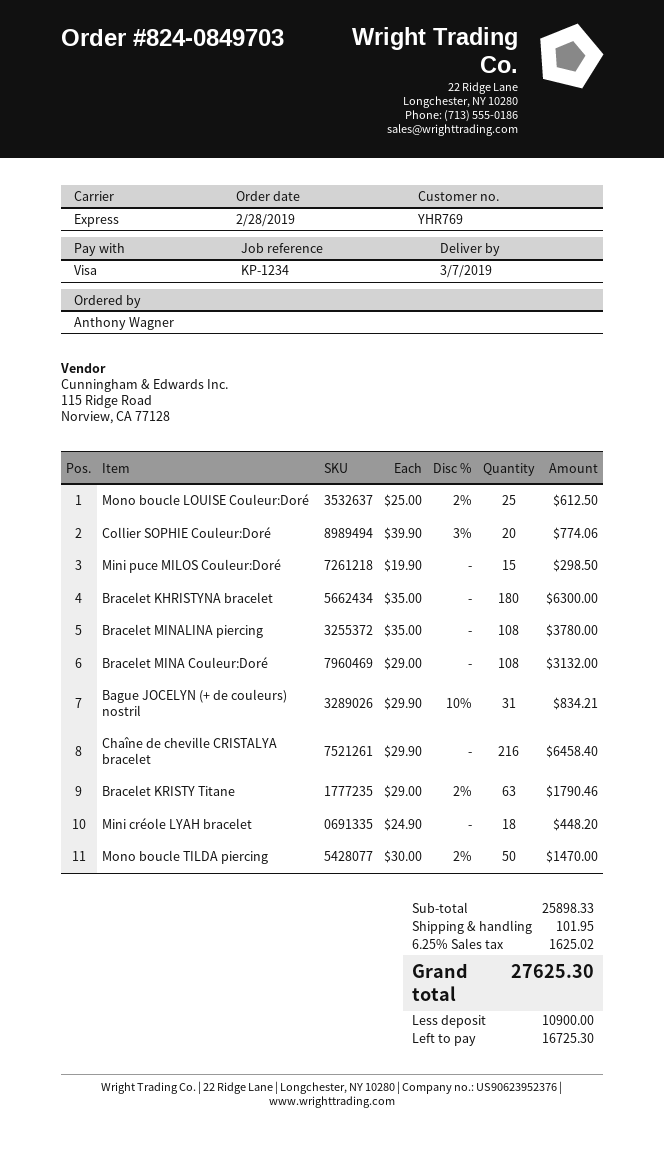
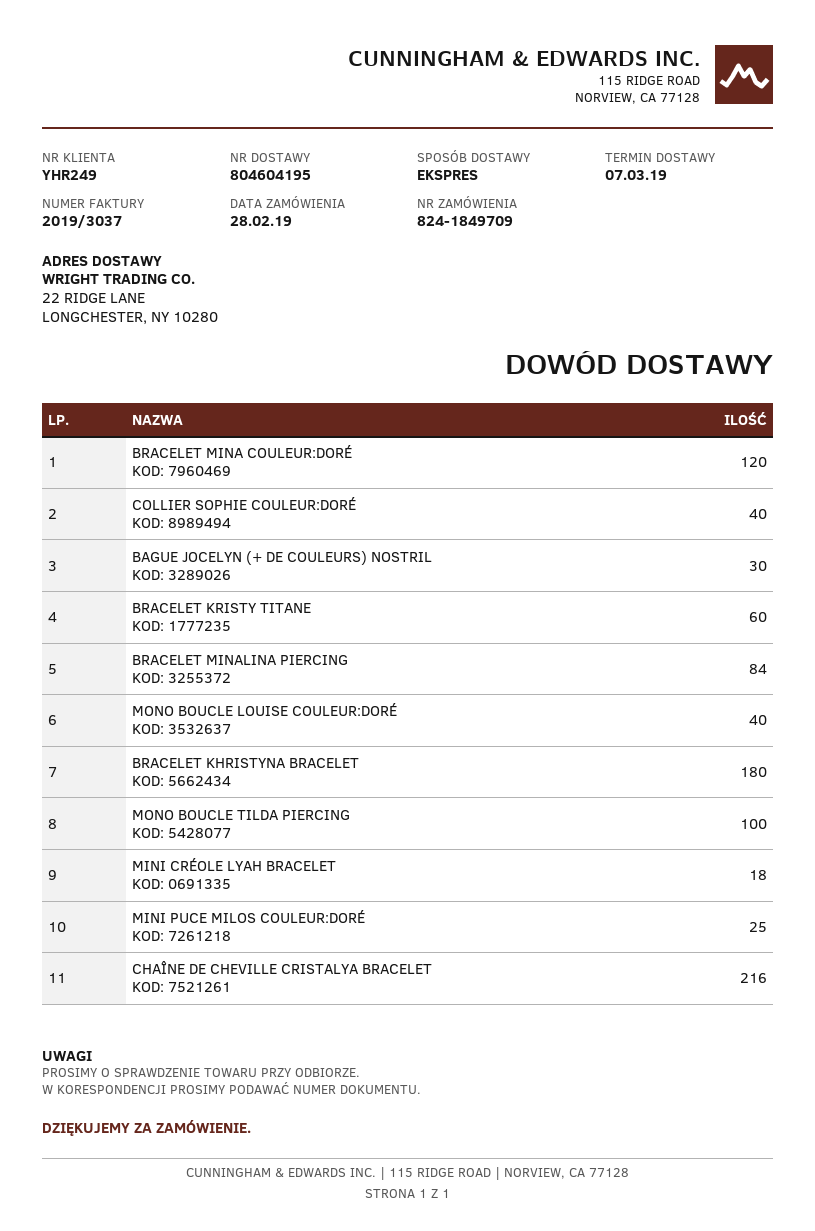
order number: 824-0849703 -> 824-1849709
customer number: YHR769 -> YHR249
Mono boucle LOUISE Couleur:Doré: 25 -> 40
Collier SOPHIE Couleur:Doré: 20 -> 40
Mini puce MILOS Couleur:Doré: 15 -> 25
Bracelet MINALINA piercing: 108 -> 84
Bracelet MINA Couleur:Doré: 108 -> 120
Bague JOCELYN (+ de couleurs) nostril: 31 -> 30
Bracelet KRISTY Titane: 63 -> 60
Mono boucle TILDA piercing: 50 -> 100

